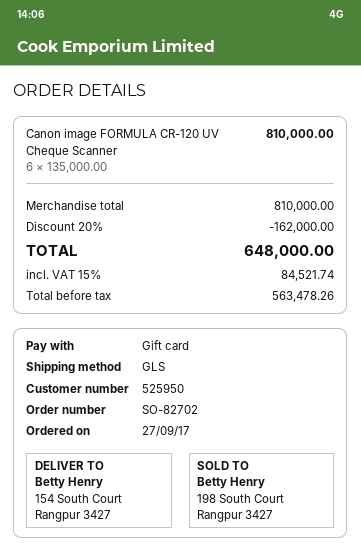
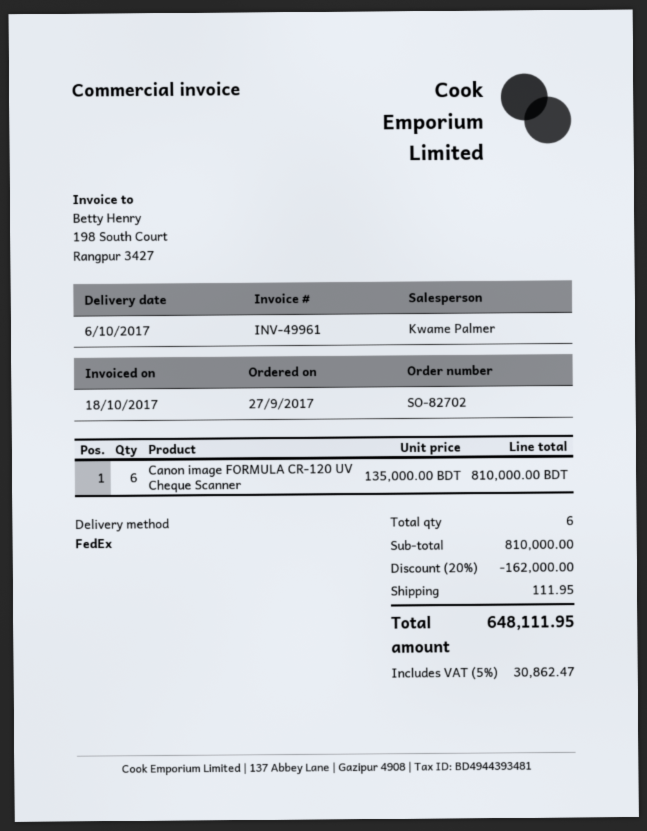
shipping method: GLS -> FedEx
shipping: none -> 111.95
tax: 15% = 84521.74 -> 5% = 30862.47
total: 648000.00 -> 648111.95

